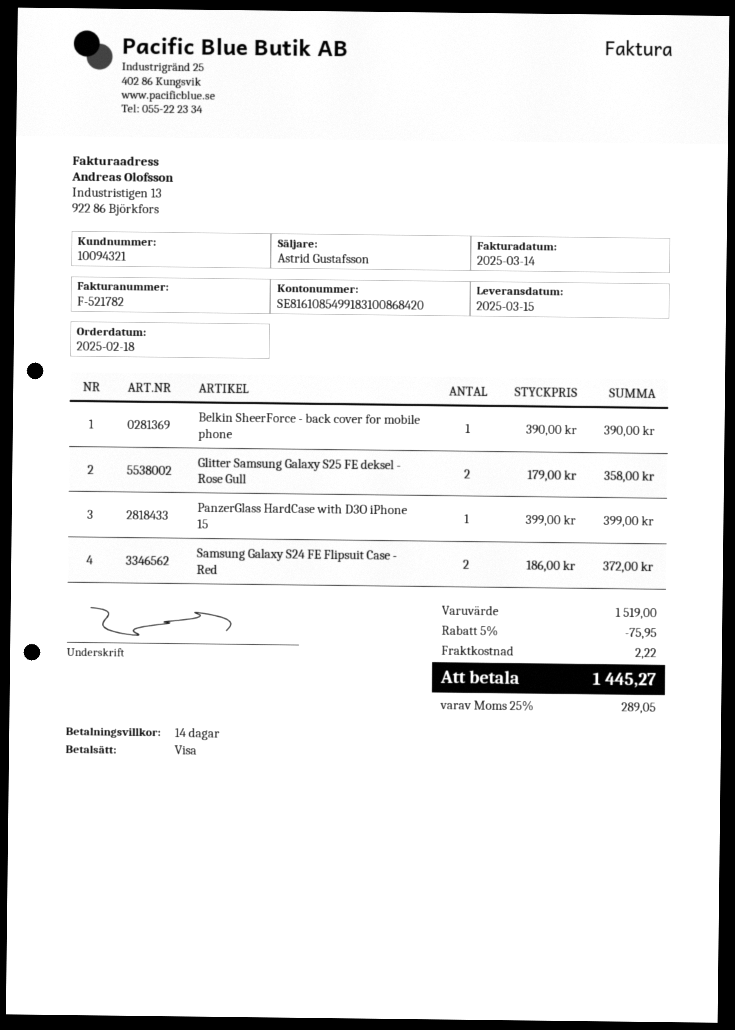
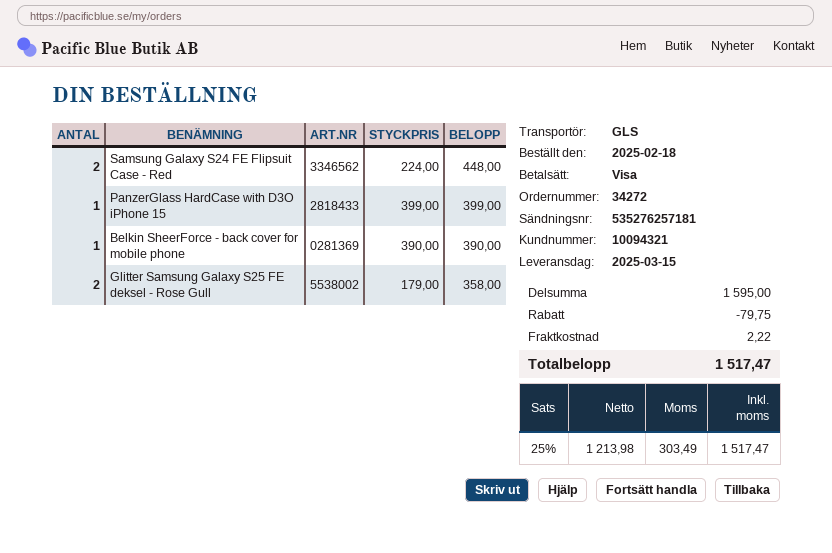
Samsung Galaxy S24 FE Flipsuit Case - Red: 2 x 186.00 = 372.00 -> 2 x 224.00 = 448.00
subtotal: 1519.00 -> 1595.00
discount: 75.95 -> 79.75
tax: 25% = 289.05 -> 25% = 303.49
total: 1445.27 -> 1517.47

